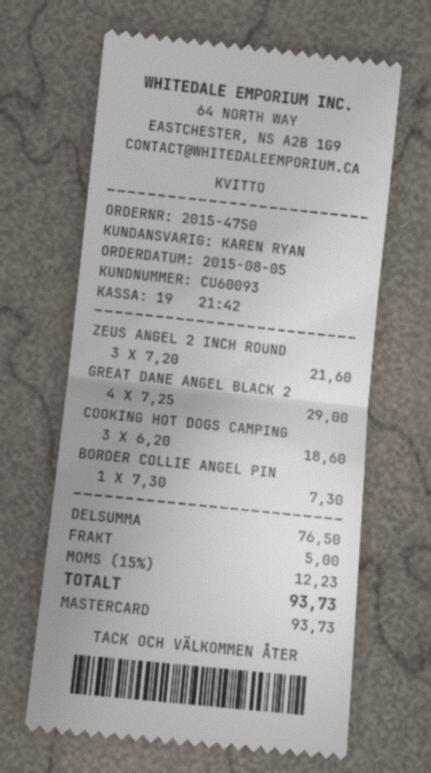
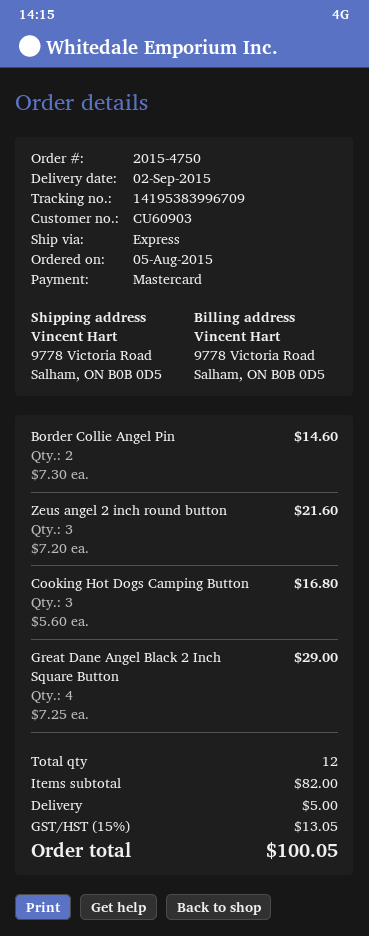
customer number: CU60093 -> CU60903
COOKING HOT DOGS CAMPING: 3 x 6.20 = 18.60 -> 3 x 5.60 = 16.80
BORDER COLLIE ANGEL PIN: 1 x 7.30 = 7.30 -> 2 x 7.30 = 14.60
subtotal: 76.50 -> 82.00
tax: 15% = 12.23 -> 15% = 13.05
total: 93.73 -> 100.05

